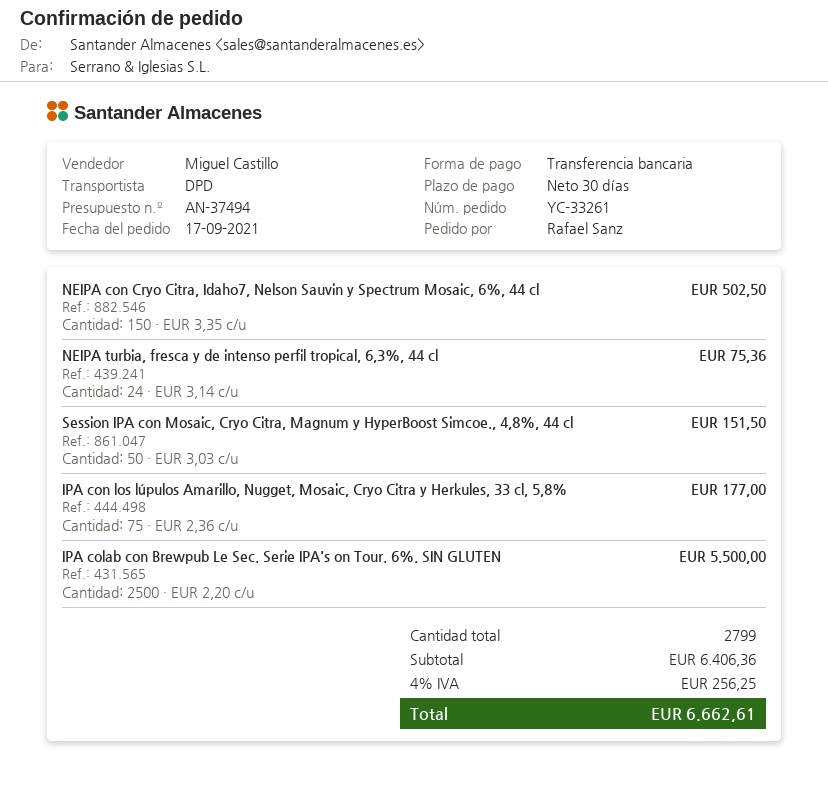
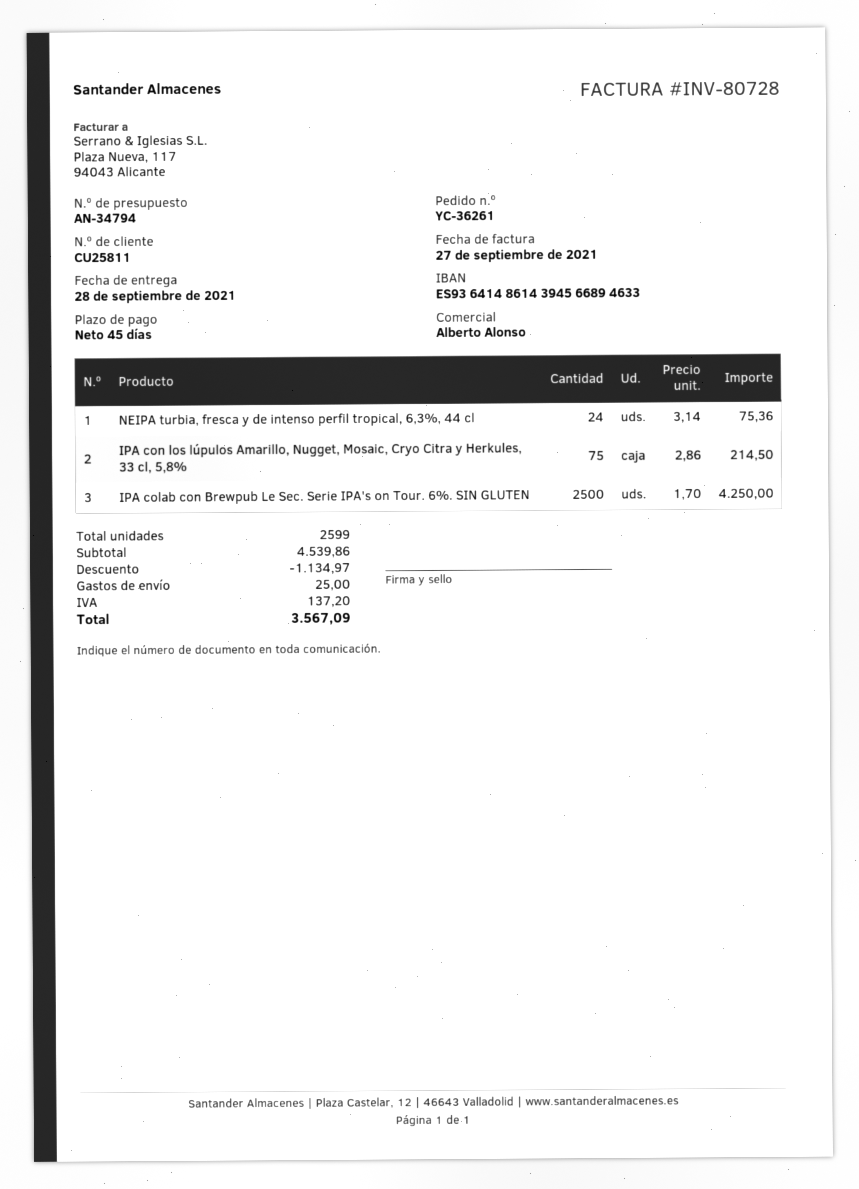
quote number: AN-37494 -> AN-34794
order number: YC-33261 -> YC-36261
payment terms: 30 days -> 45 days
sales rep: Miguel Castillo -> Alberto Alonso
NEIPA con Cryo Citra, Idaho7, Nelson Sauvin y Spectrum Mosaic, 6%, 44 cl: 150 x 3.35 = 502.50 -> none
Session IPA con Mosaic, Cryo Citra, Magnum y HyperBoost Simcoe., 4,8%, 44 cl: 50 x 3.03 = 151.50 -> none
IPA con los lúpulos Amarillo, Nugget, Mosaic, Cryo Citra y Herkules, 33 cl, 5,8%: 75 x 2.36 = 177.00 -> 75 x 2.86 = 214.50
IPA colab con Brewpub Le Sec. Serie IPA's on Tour. 6%. SIN GLUTEN: 2500 x 2.20 = 5500.00 -> 2500 x 1.70 = 4250.00
total quantity: 2799 -> 2599
subtotal: 6406.36 -> 4539.86
discount: none -> 1134.97
shipping: none -> 25.00
tax: 256.25 -> 137.20
total: 6662.61 -> 3567.09

